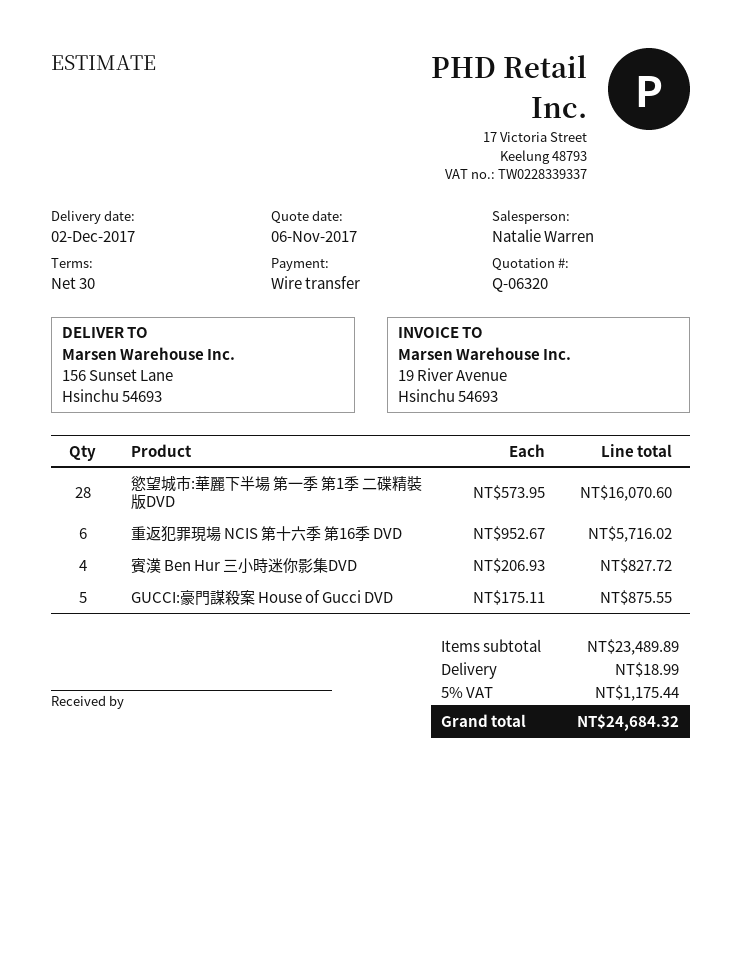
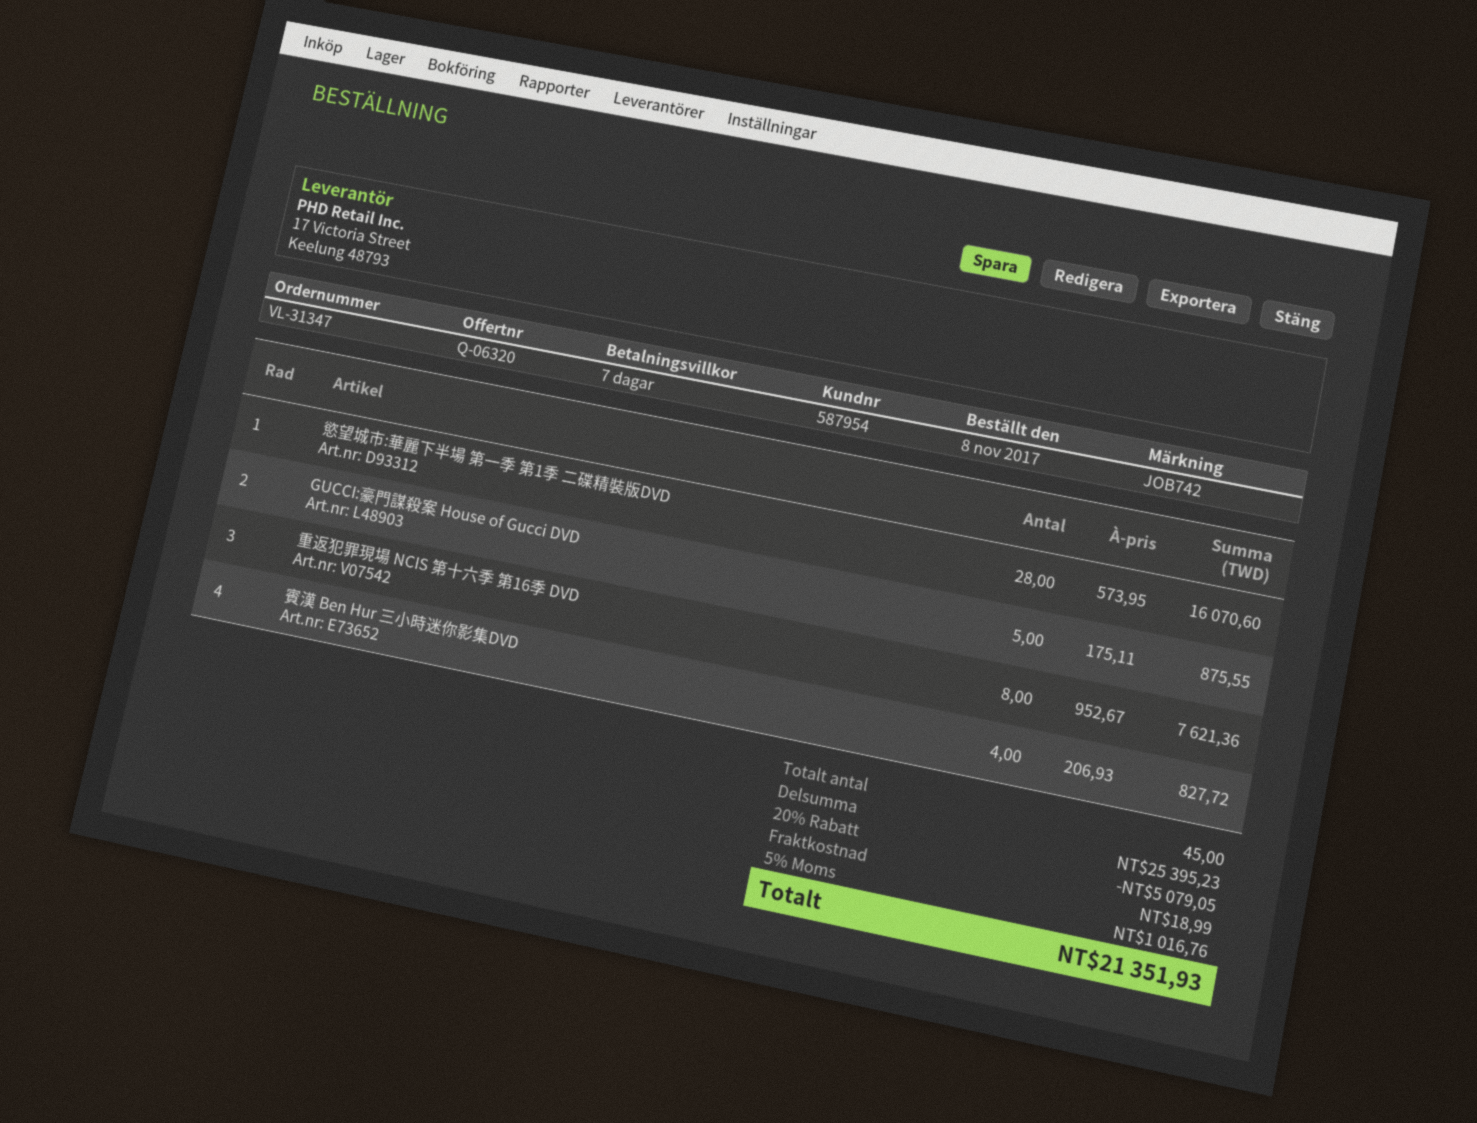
payment terms: 30 days -> 7 days
重返犯罪現場 NCIS 第十六季 第16季 DVD: 6 x 952.67 = 5716.02 -> 8 x 952.67 = 7621.36
subtotal: 23489.89 -> 25395.23
discount: none -> 20% = 5079.05
tax: 5% = 1175.44 -> 5% = 1016.76
total: 24684.32 -> 21351.93

